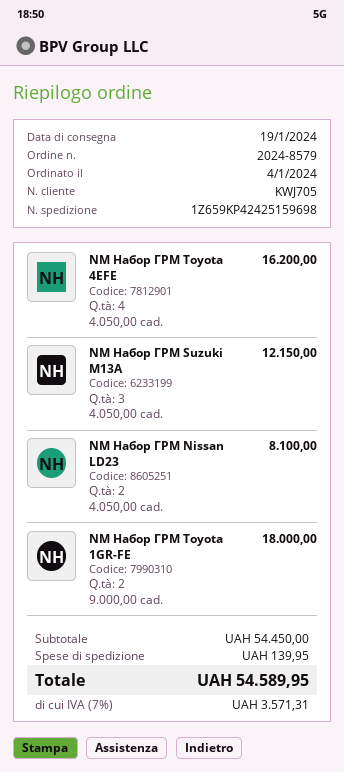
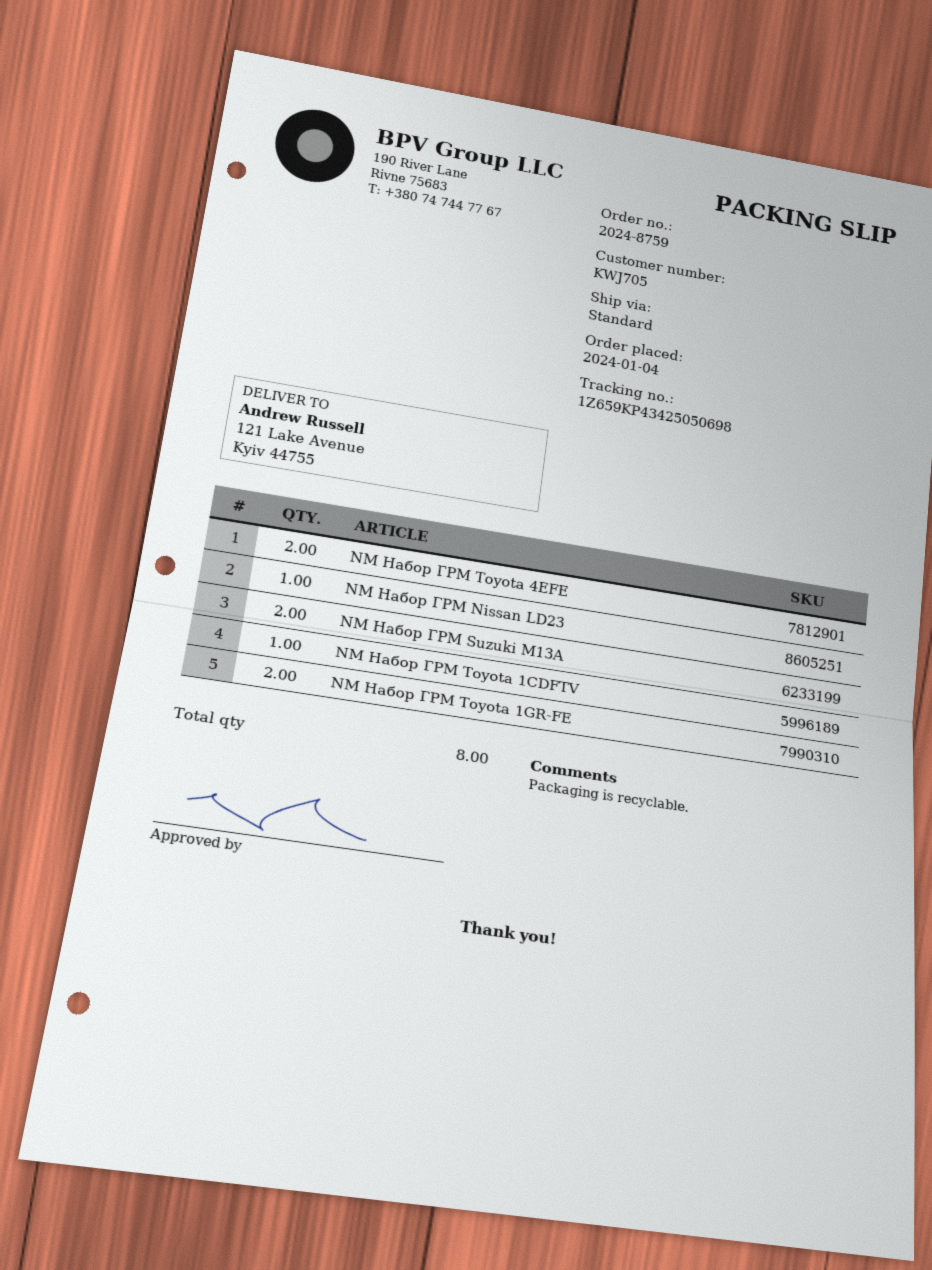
order number: 2024-8579 -> 2024-8759
tracking number: 1Z659KP42425159698 -> 1Z659KP43425050698
NM Набор ГРМ Toyota 4EFE: 4 -> 2
NM Набор ГРМ Suzuki M13A: 3 -> 2
NM Набор ГРМ Nissan LD23: 2 -> 1
NM Набор ГРМ Toyota 1CDFTV: none -> 1

